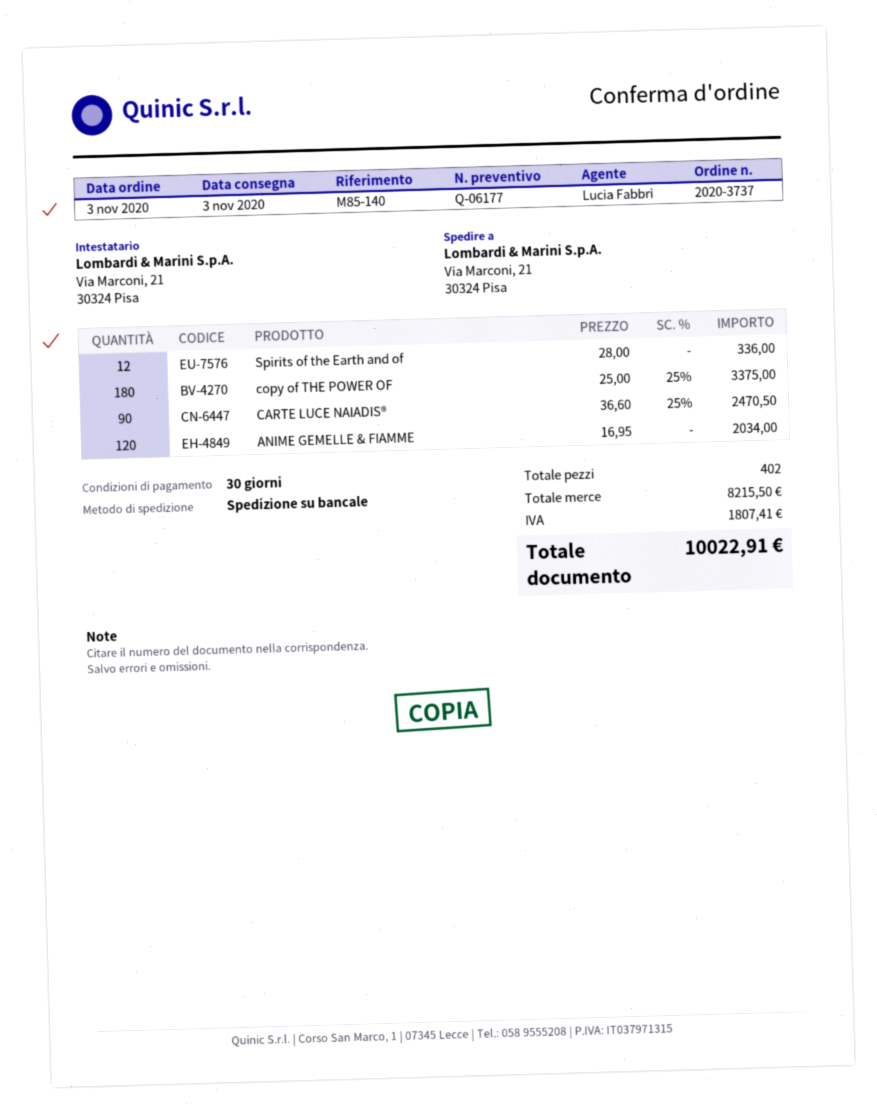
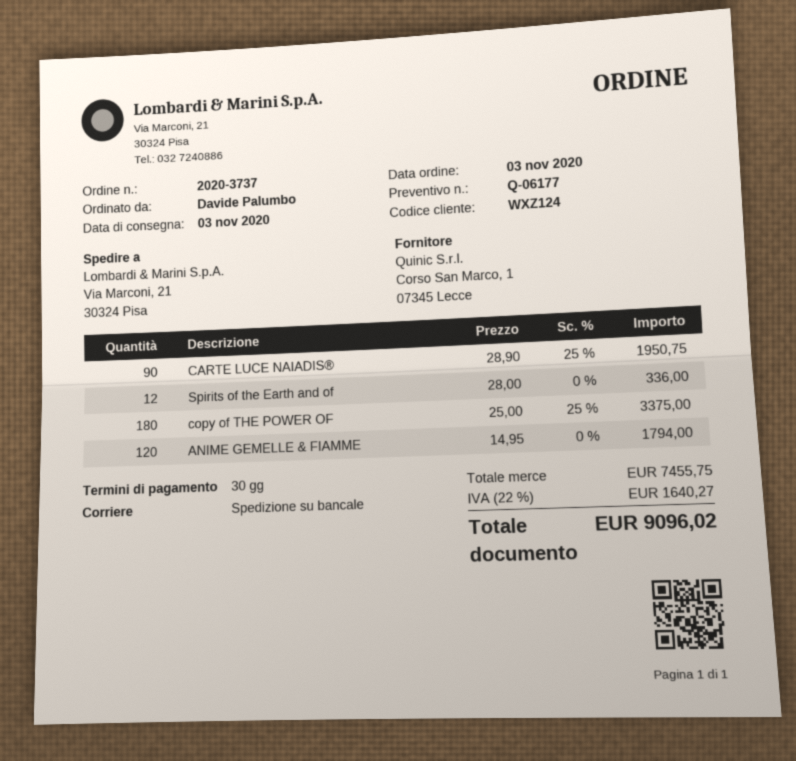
CARTE LUCE NAIADIS®: 90 x 36.60 - 25% = 2470.50 -> 90 x 28.90 - 25% = 1950.75
ANIME GEMELLE & FIAMME: 120 x 16.95 = 2034.00 -> 120 x 14.95 = 1794.00
subtotal: 8215.50 -> 7455.75
tax: 1807.41 -> 1640.27
total: 10022.91 -> 9096.02

